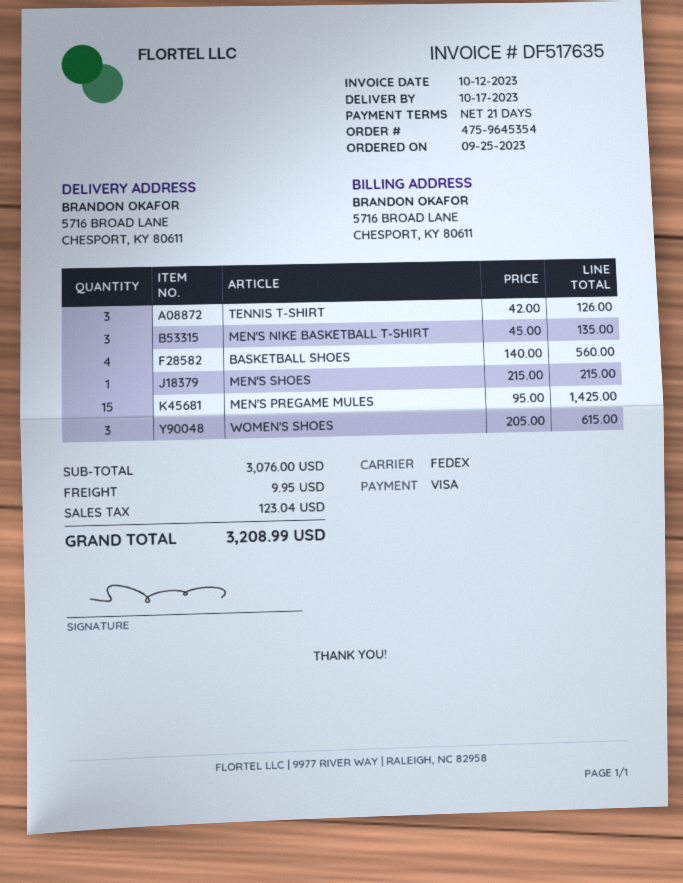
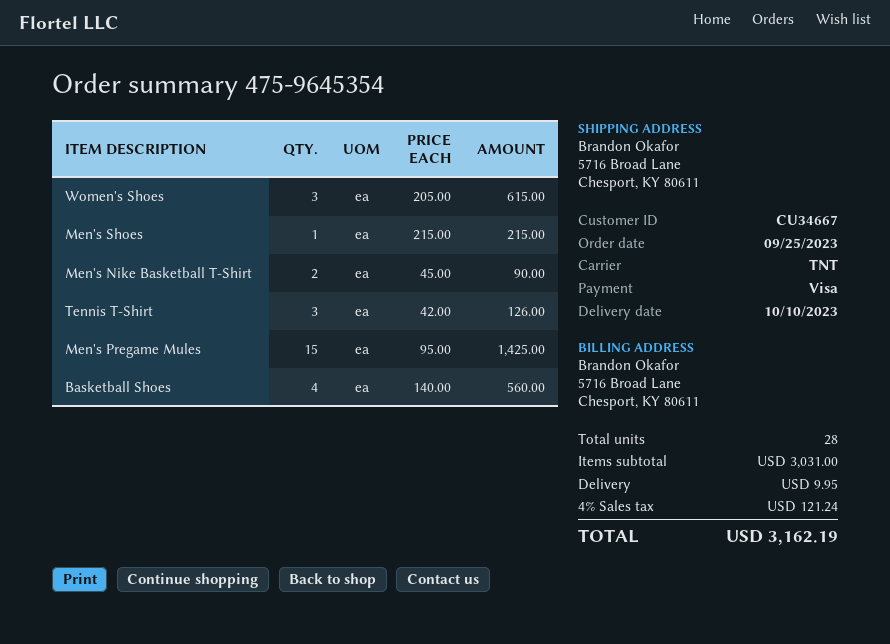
delivery date: 2023-10-17 -> 2023-10-10
shipping method: FedEx -> TNT
MEN'S NIKE BASKETBALL T-SHIRT: 3 x 45.00 = 135.00 -> 2 x 45.00 = 90.00
subtotal: 3076.00 -> 3031.00
tax: 123.04 -> 121.24
total: 3208.99 -> 3162.19

